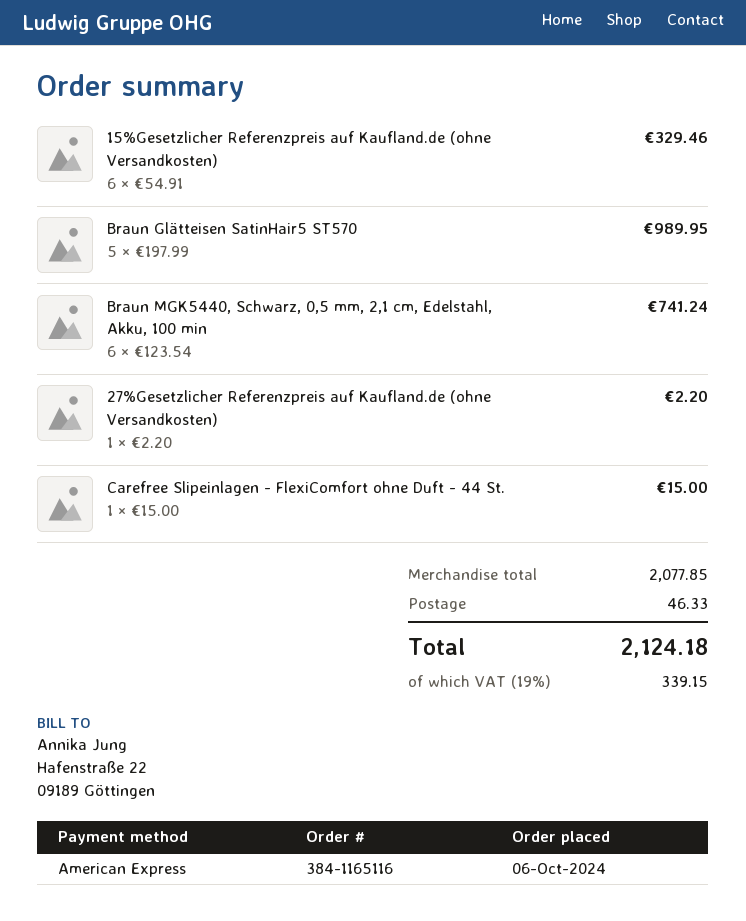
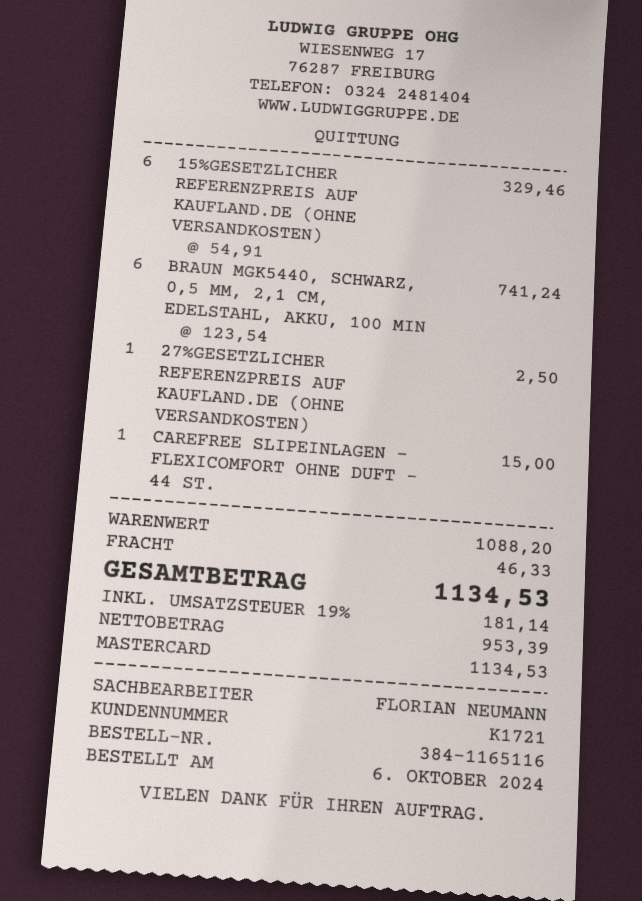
payment method: American Express -> Mastercard
Braun Glätteisen SatinHair5 ST570: 5 x 197.99 = 989.95 -> none
27%Gesetzlicher Referenzpreis auf Kaufland.de (ohne Versandkosten): 1 x 2.20 = 2.20 -> 1 x 2.50 = 2.50
subtotal: 2077.85 -> 1088.20
tax: 19% = 339.15 -> 19% = 181.14
total: 2124.18 -> 1134.53

